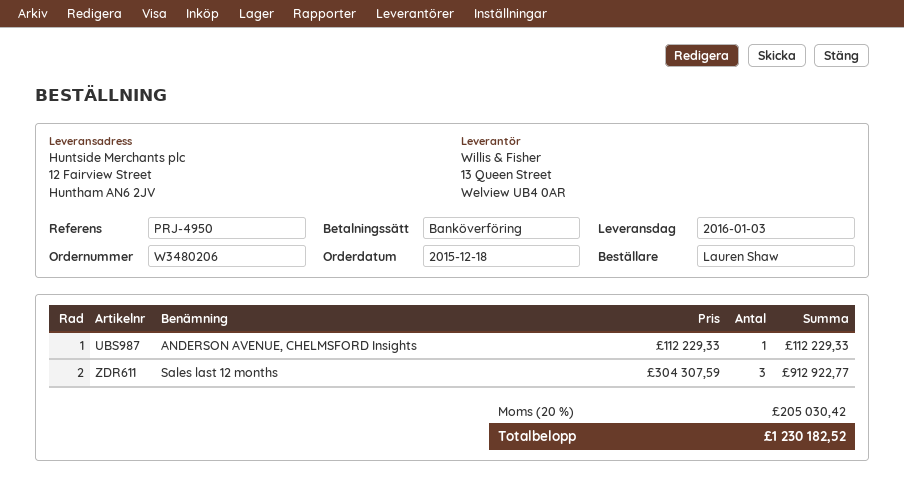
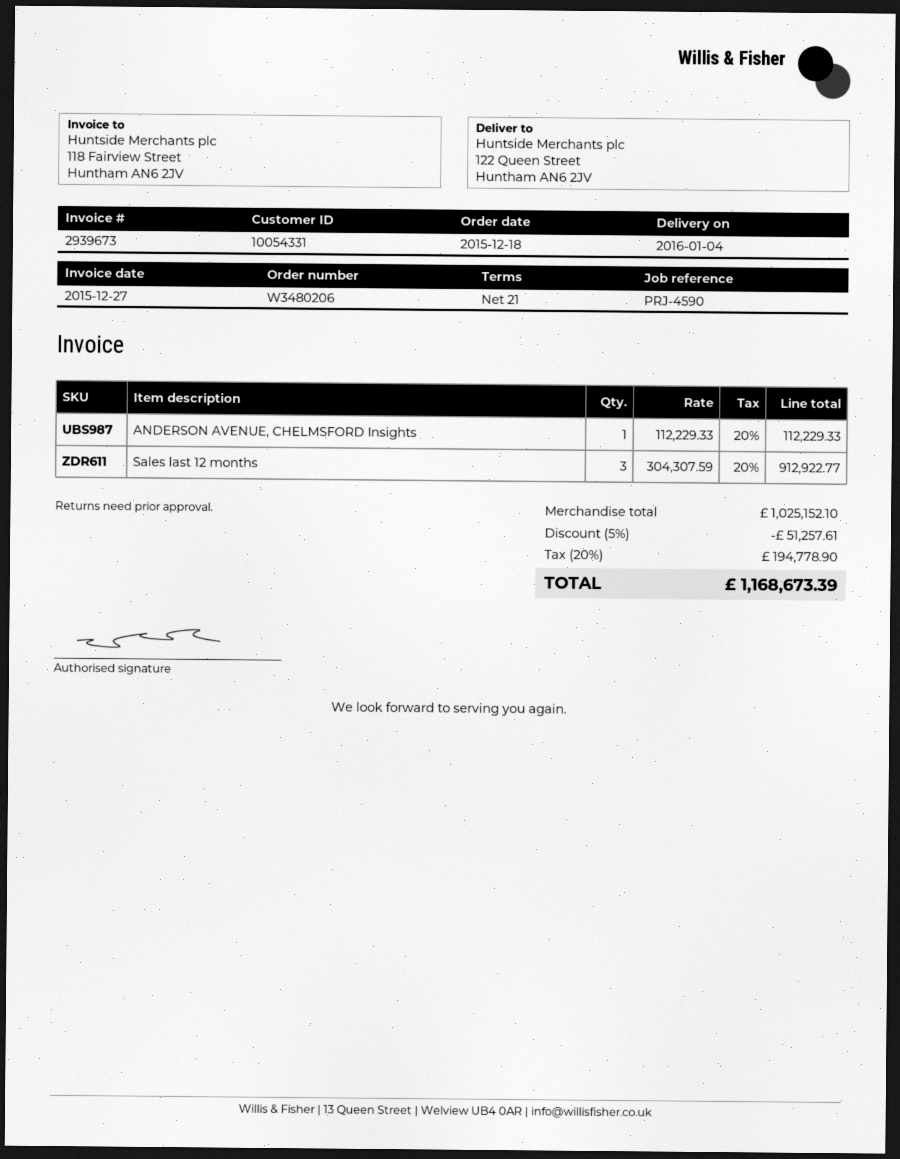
delivery date: 2016-01-03 -> 2016-01-04
reference: PRJ-4950 -> PRJ-4590
ship to: 12 Fairview Street, Huntham AN6 2JV -> 122 Queen Street, Huntham AN6 2JV
discount: none -> 5% = 51257.61
tax: 20% = 205030.42 -> 20% = 194778.90
total: 1230182.52 -> 1168673.39

